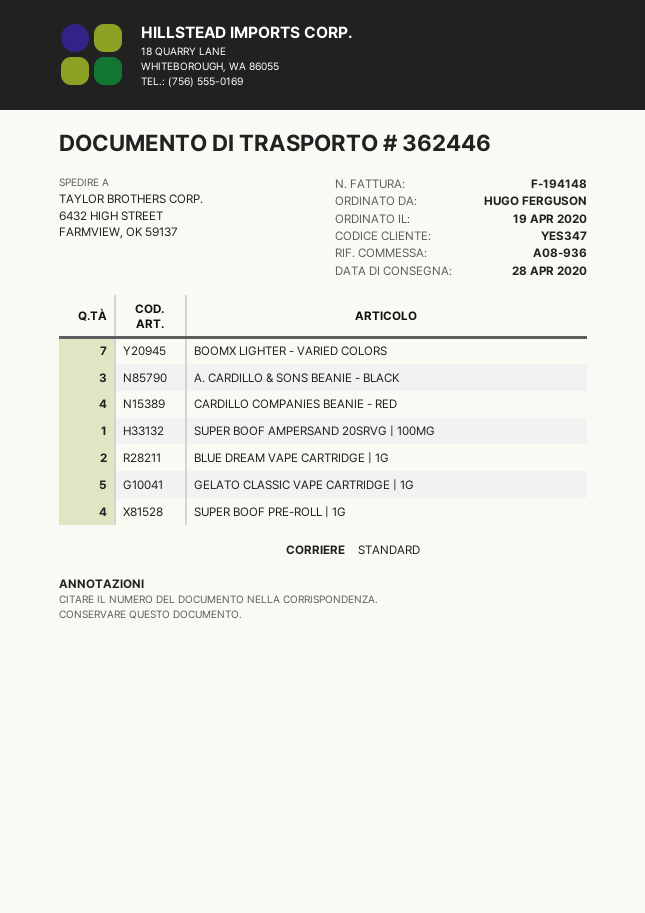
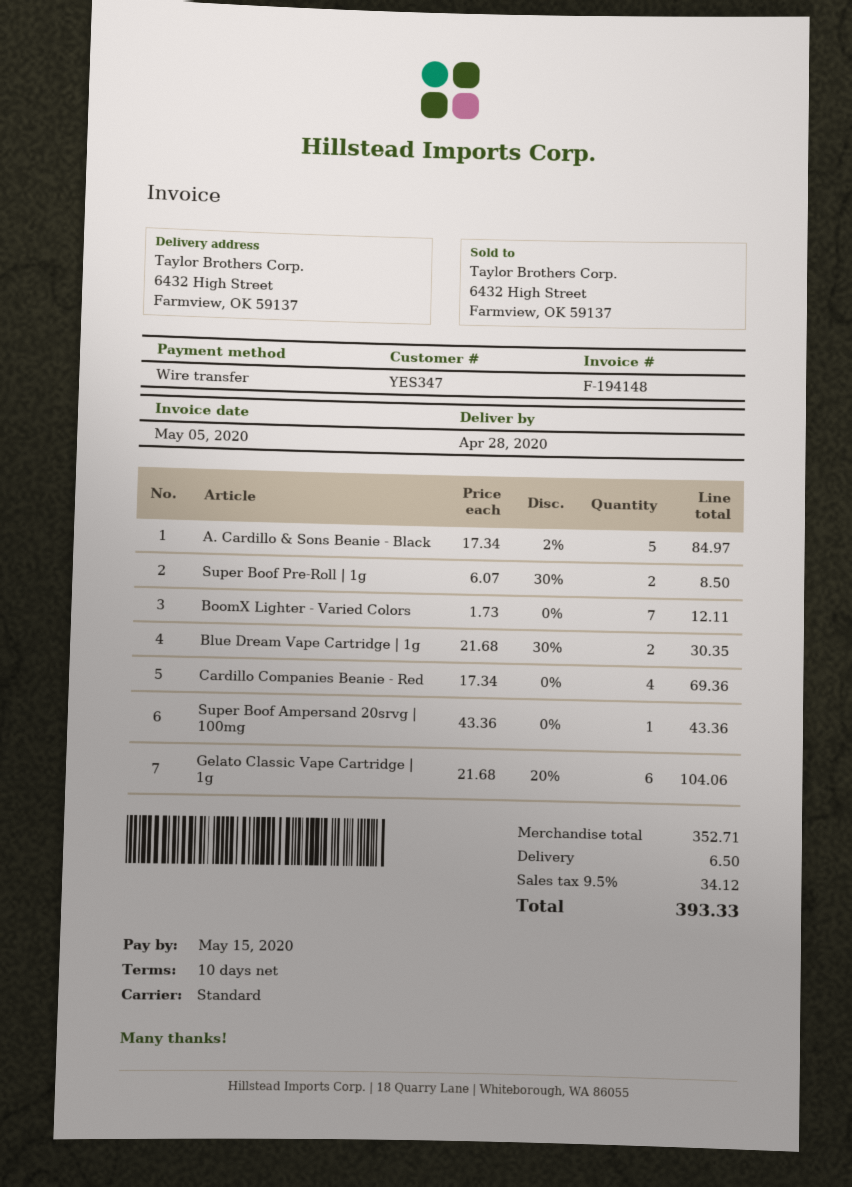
A. CARDILLO & SONS BEANIE - BLACK: 3 -> 5
GELATO CLASSIC VAPE CARTRIDGE | 1G: 5 -> 6
SUPER BOOF PRE-ROLL | 1G: 4 -> 2

